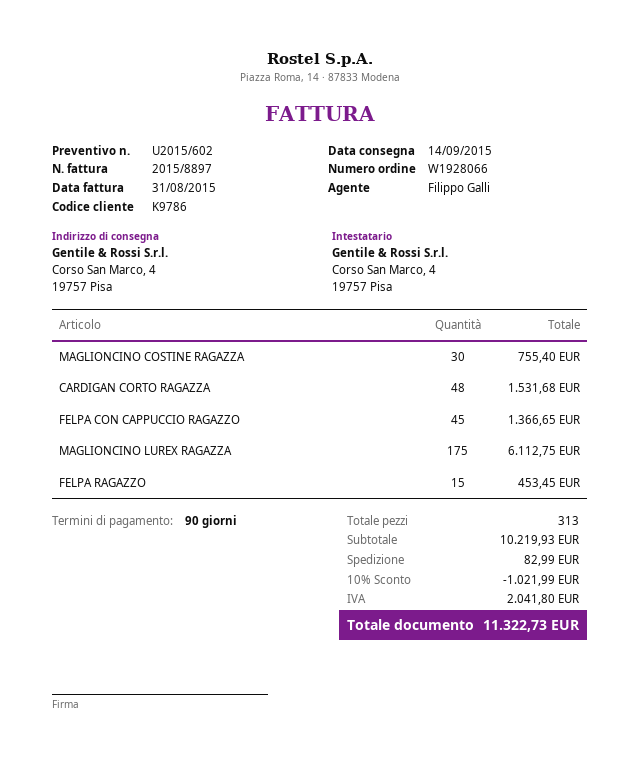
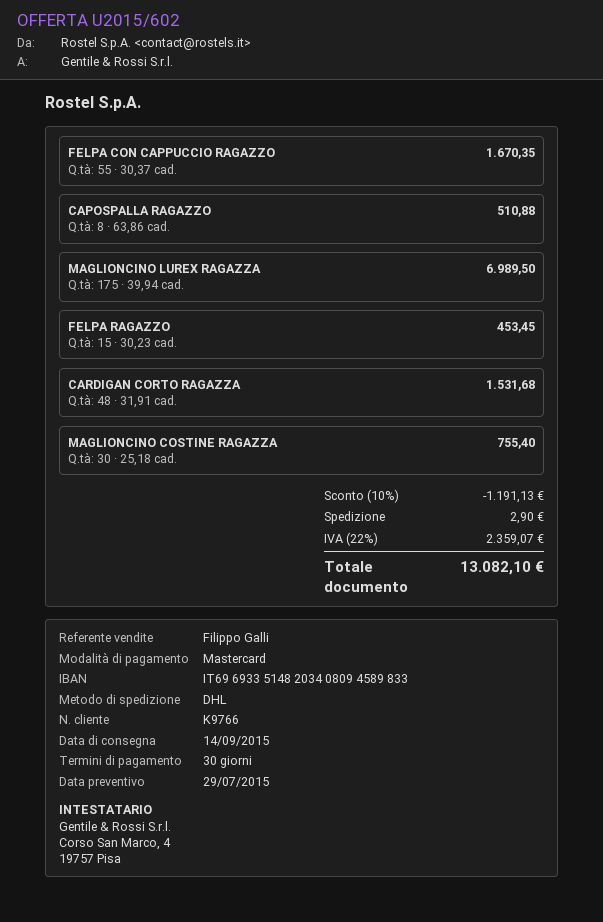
payment terms: 90 days -> 30 days
customer number: K9786 -> K9766
FELPA CON CAPPUCCIO RAGAZZO: 45 for 1366.65 -> 55 for 1670.35
MAGLIONCINO LUREX RAGAZZA: 175 for 6112.75 -> 175 for 6989.50
CAPOSPALLA RAGAZZO: none -> 8 for 510.88
discount: 10% = 1021.99 -> 10% = 1191.13
shipping: 82.99 -> 2.90
tax: 2041.80 -> 2359.07
total: 11322.73 -> 13082.10

